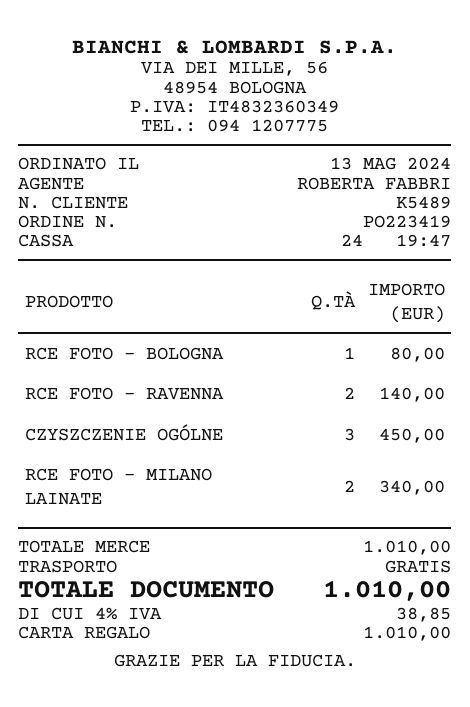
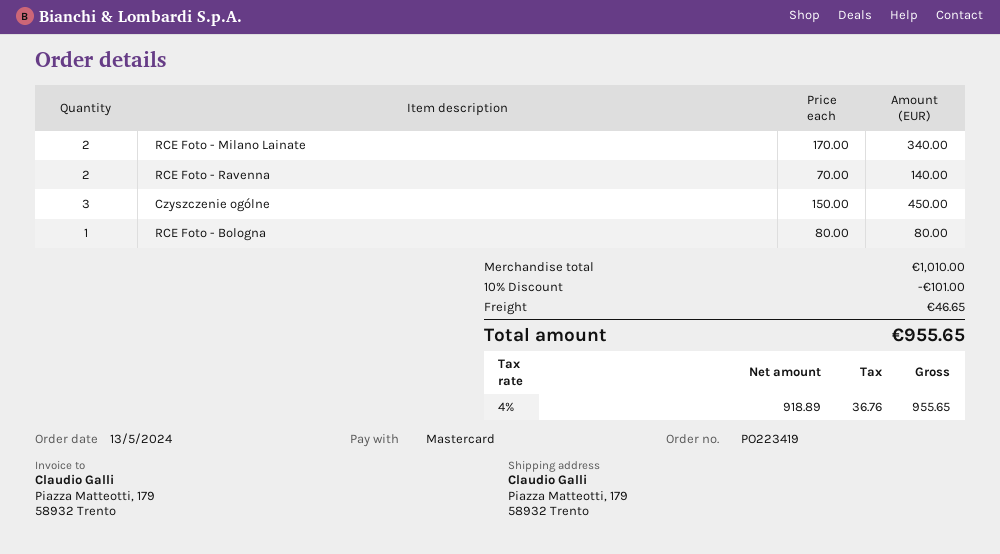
payment method: gift card -> Mastercard
discount: none -> 10% = 101.00
shipping: 0.00 -> 46.65
tax: 4% = 38.85 -> 4% = 36.76
total: 1010.00 -> 955.65

